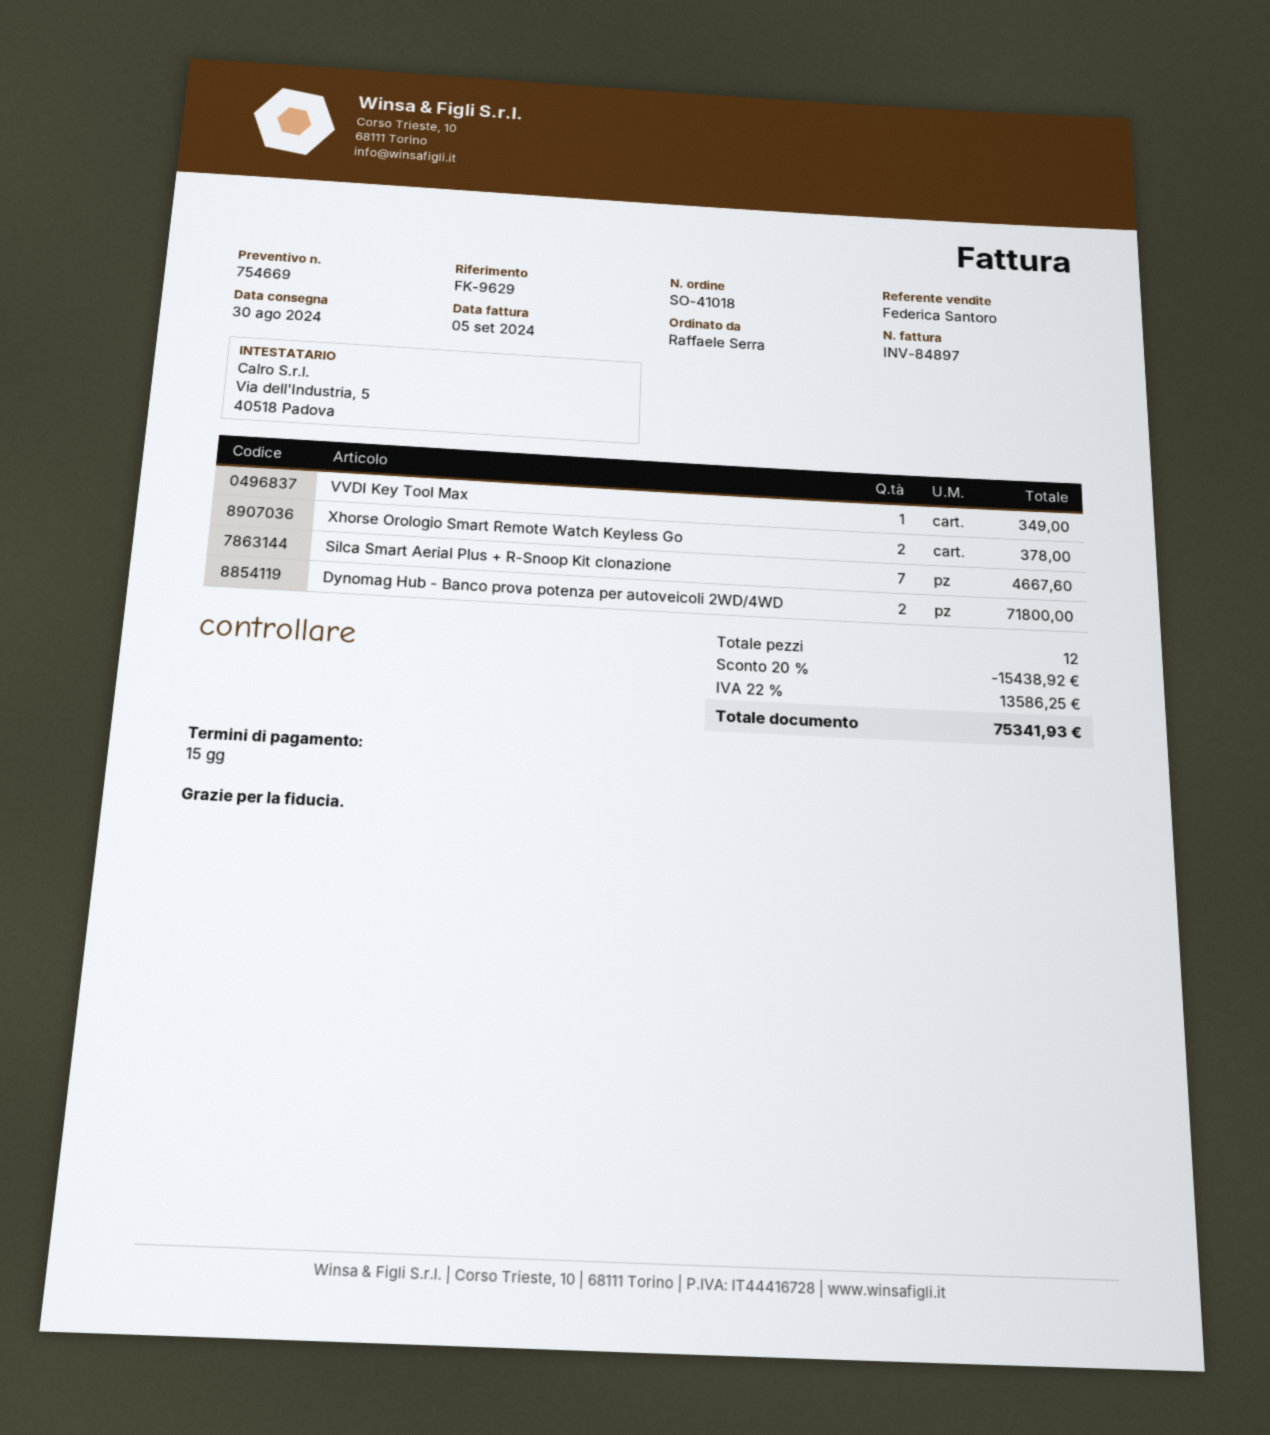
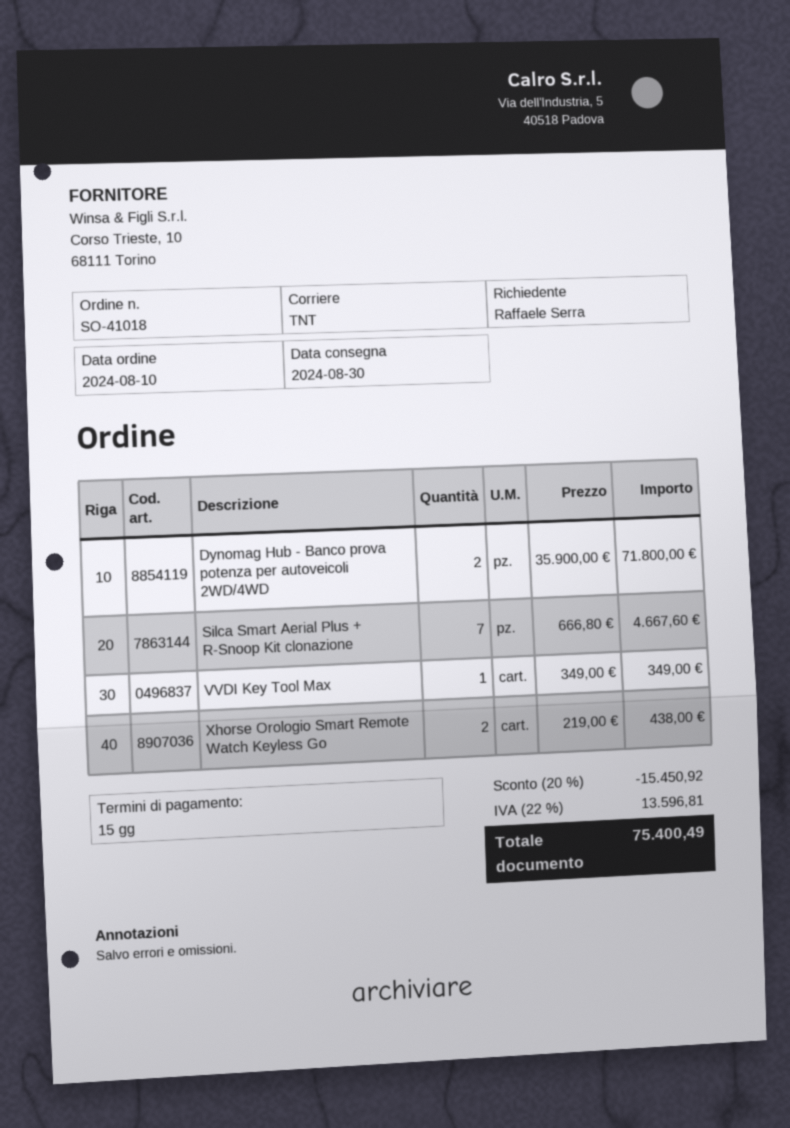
Xhorse Orologio Smart Remote Watch Keyless Go: 2 for 378.00 -> 2 for 438.00
discount: 20% = 15438.92 -> 20% = 15450.92
tax: 22% = 13586.25 -> 22% = 13596.81
total: 75341.93 -> 75400.49

